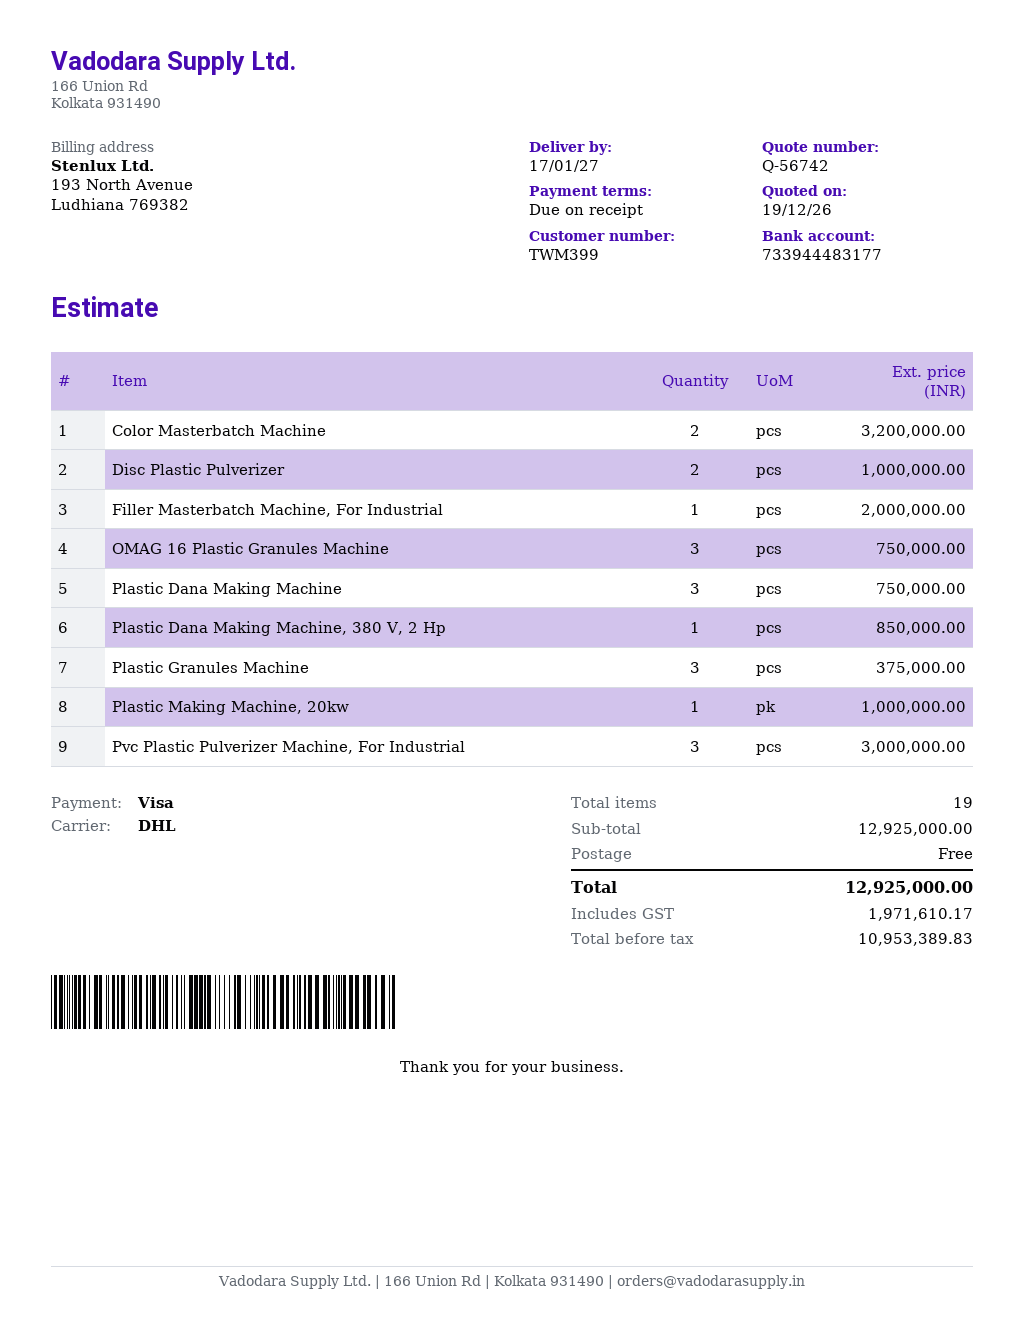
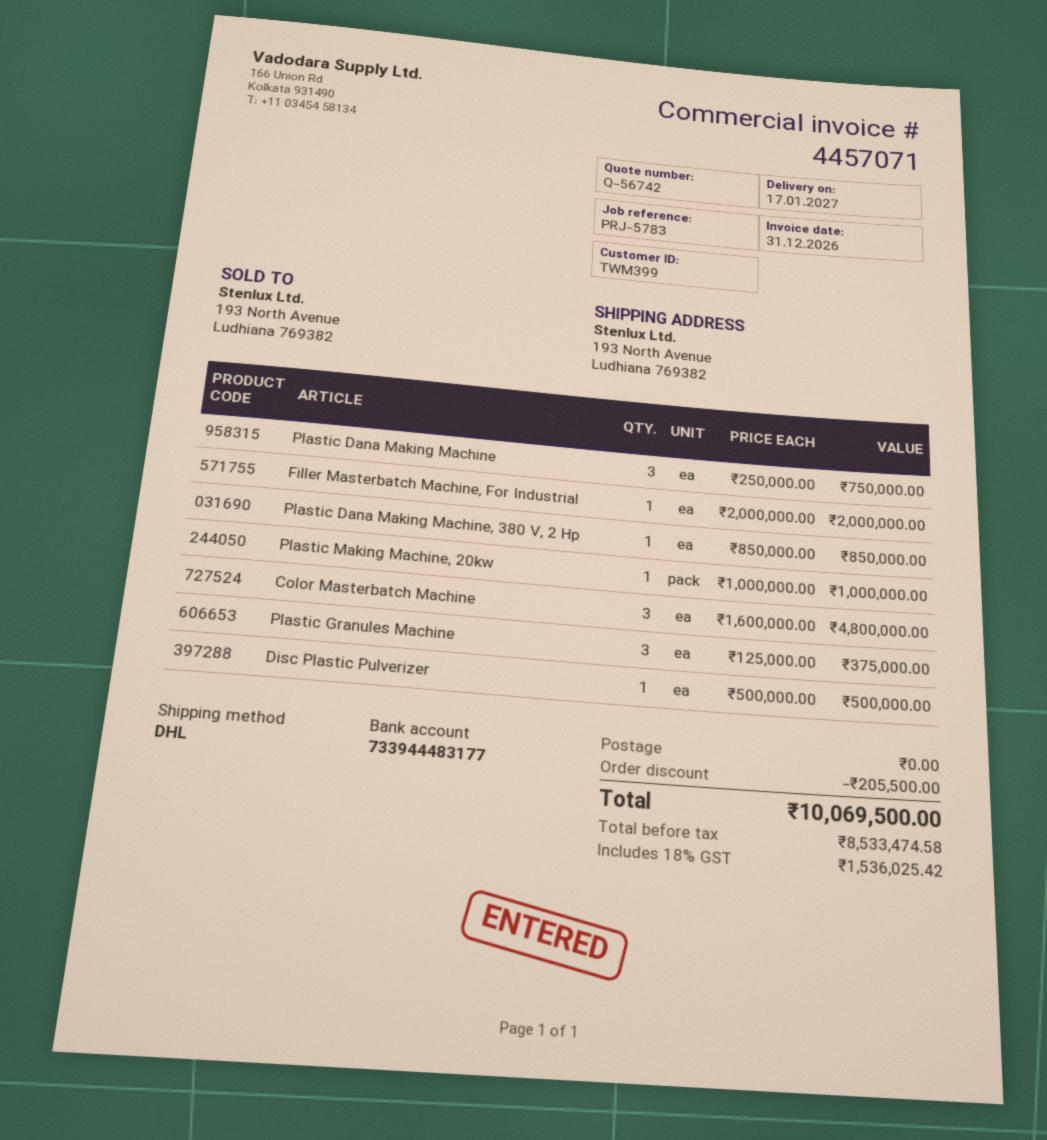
Color Masterbatch Machine: 2 for 3200000.00 -> 3 for 4800000.00
Disc Plastic Pulverizer: 2 for 1000000.00 -> 1 for 500000.00
OMAG 16 Plastic Granules Machine: 3 for 750000.00 -> none
Pvc Plastic Pulverizer Machine, For Industrial: 3 for 3000000.00 -> none
discount: none -> 205500.00
net: 10953389.83 -> 8533474.58
tax: 1971610.17 -> 1536025.42
total: 12925000.00 -> 10069500.00

